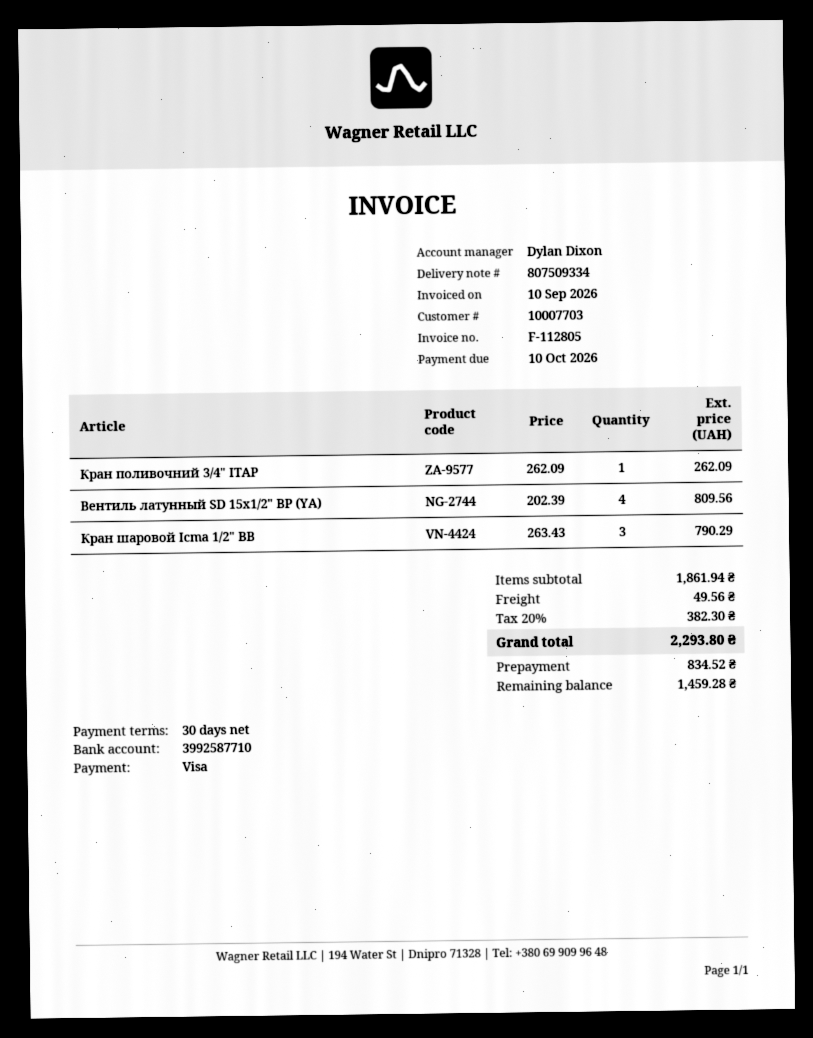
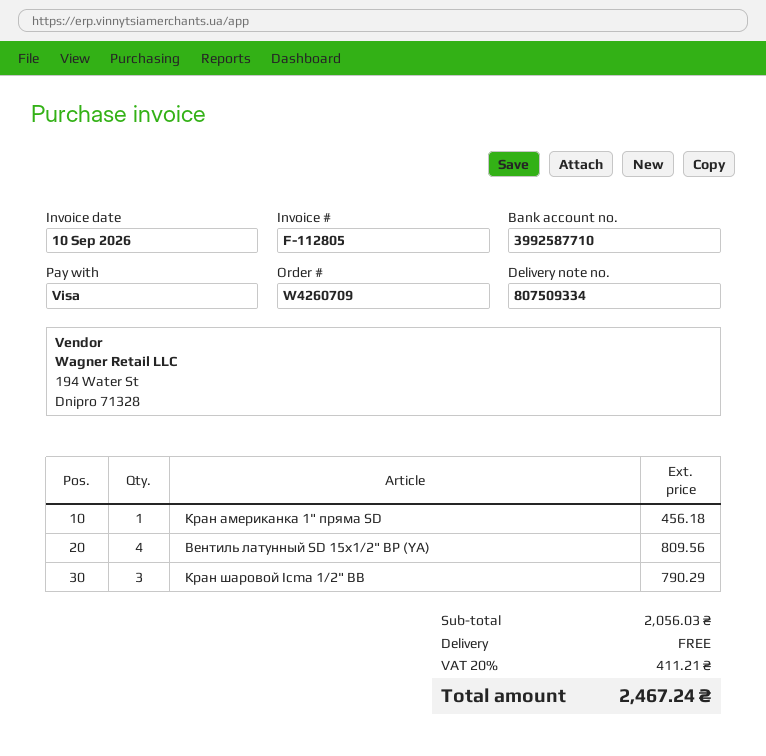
Кран поливочний 3/4" ITAP: 1 for 262.09 -> none
Кран американка 1" пряма SD: none -> 1 for 456.18
subtotal: 1861.94 -> 2056.03
shipping: 49.56 -> 0.00
tax: 20% = 382.30 -> 20% = 411.21
total: 2293.80 -> 2467.24

